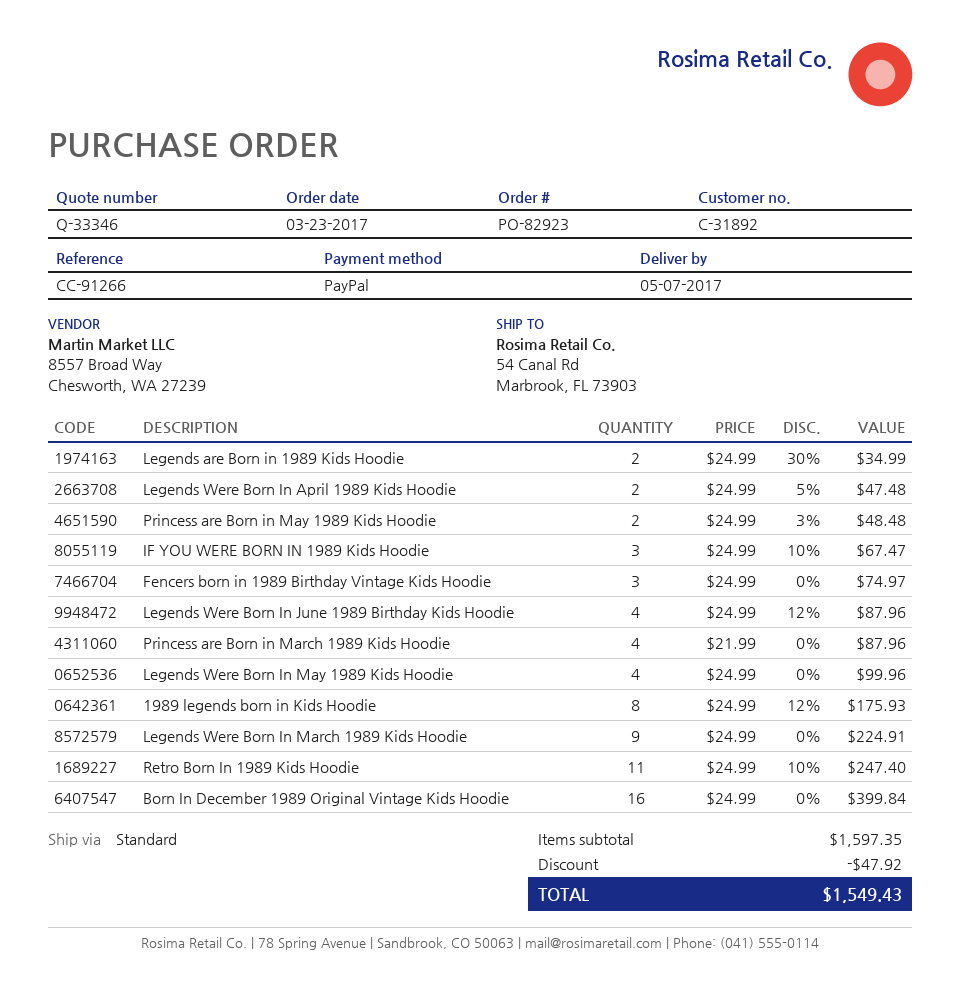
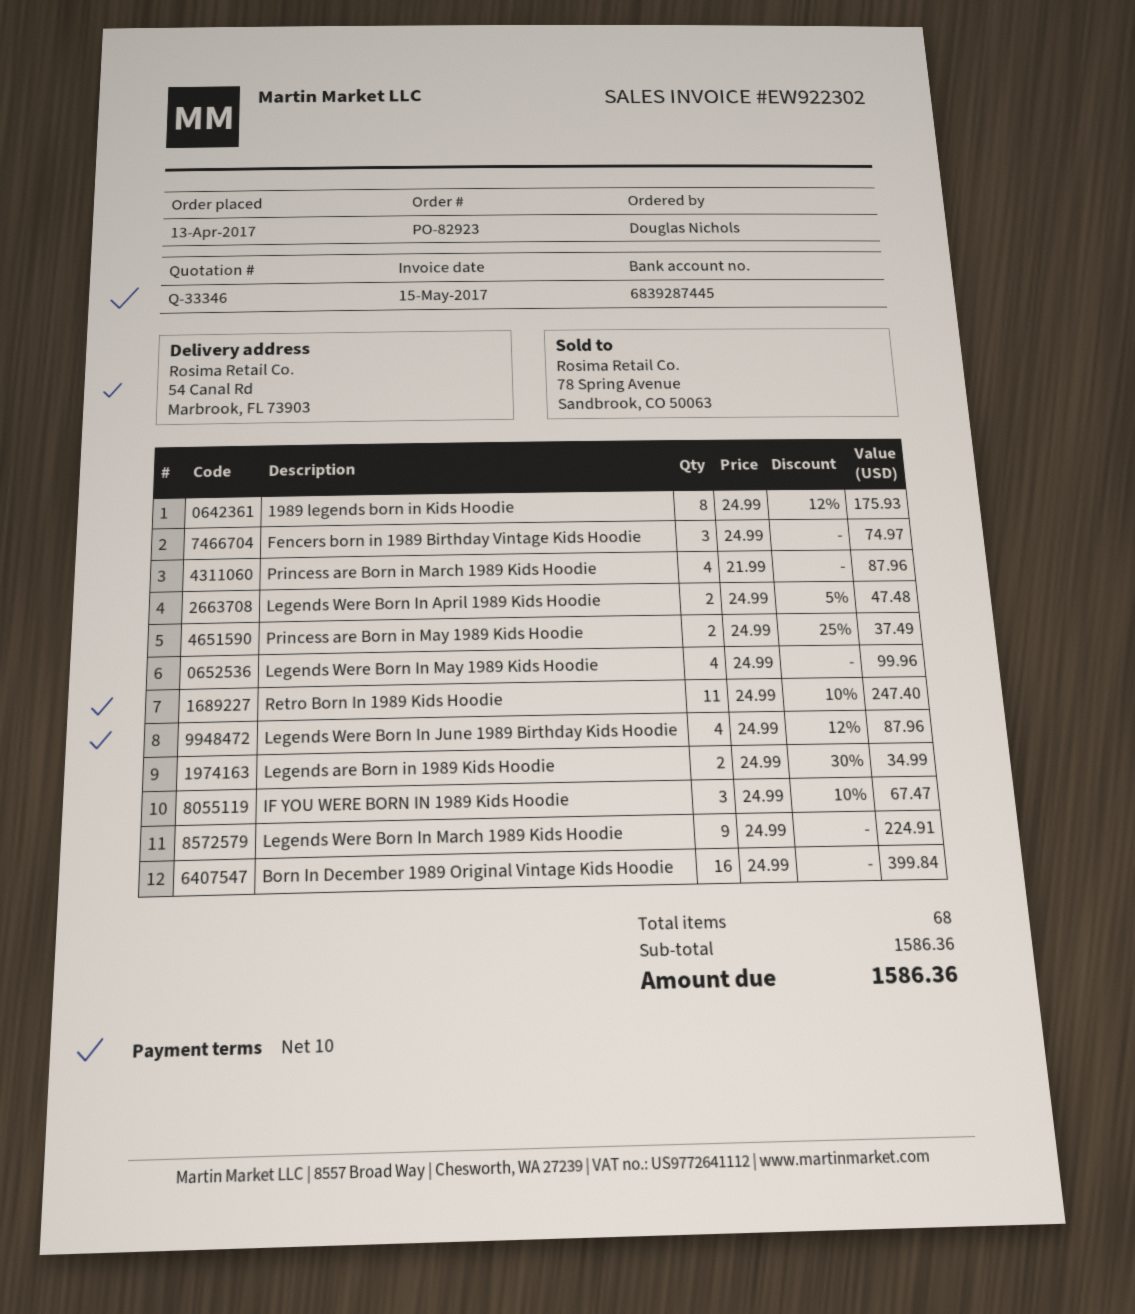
order date: 2017-03-23 -> 2017-04-13
Princess are Born in May 1989 Kids Hoodie: 2 x 24.99 - 3% = 48.48 -> 2 x 24.99 - 25% = 37.49
subtotal: 1597.35 -> 1586.36
discount: 47.92 -> none
total: 1549.43 -> 1586.36

